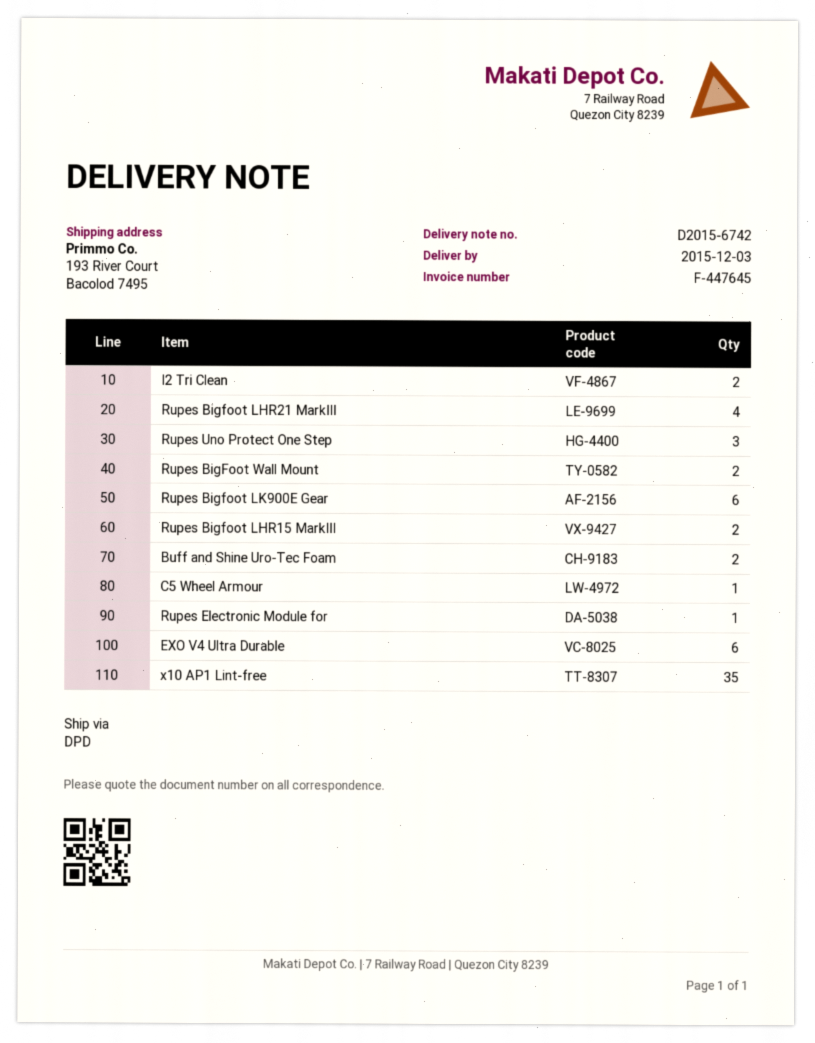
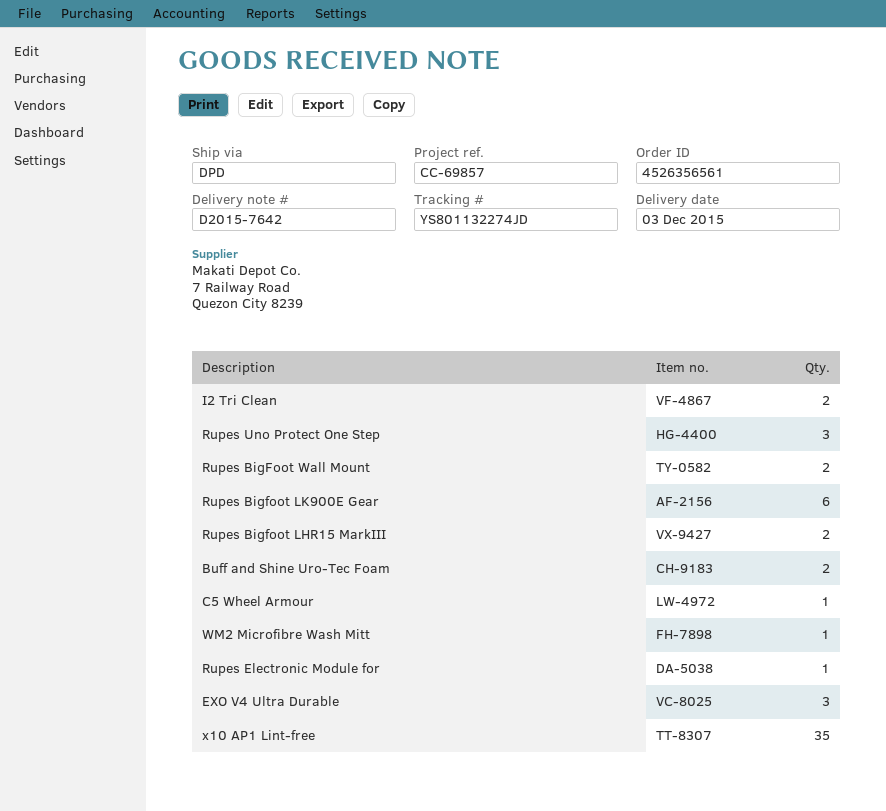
delivery note number: D2015-6742 -> D2015-7642
Rupes Bigfoot LHR21 MarkIII: 4 -> none
EXO V4 Ultra Durable: 6 -> 3
WM2 Microfibre Wash Mitt: none -> 1

